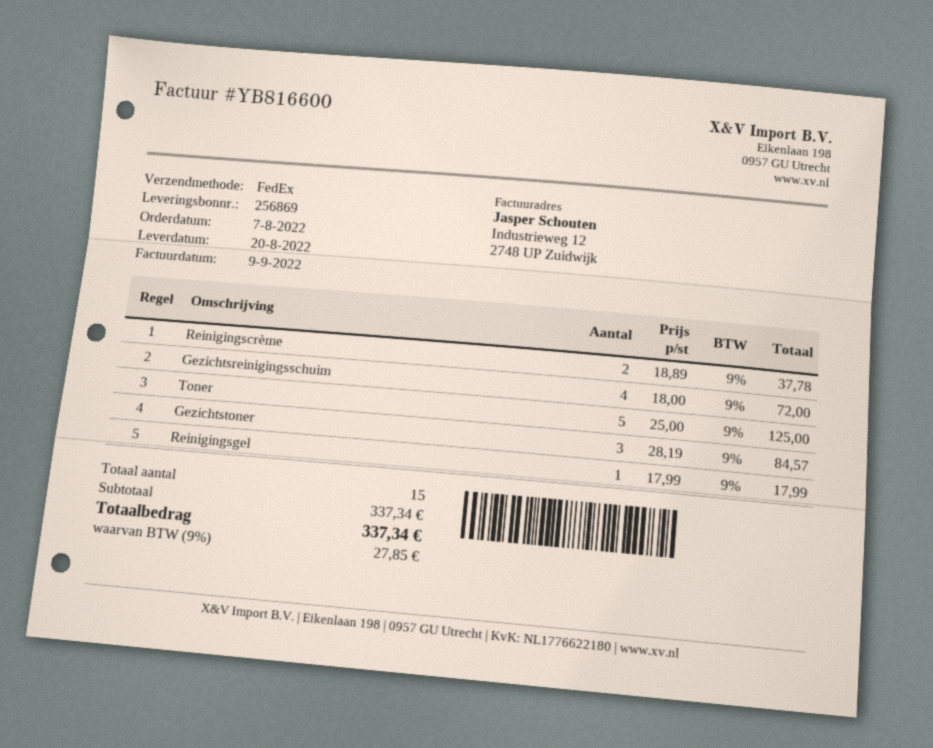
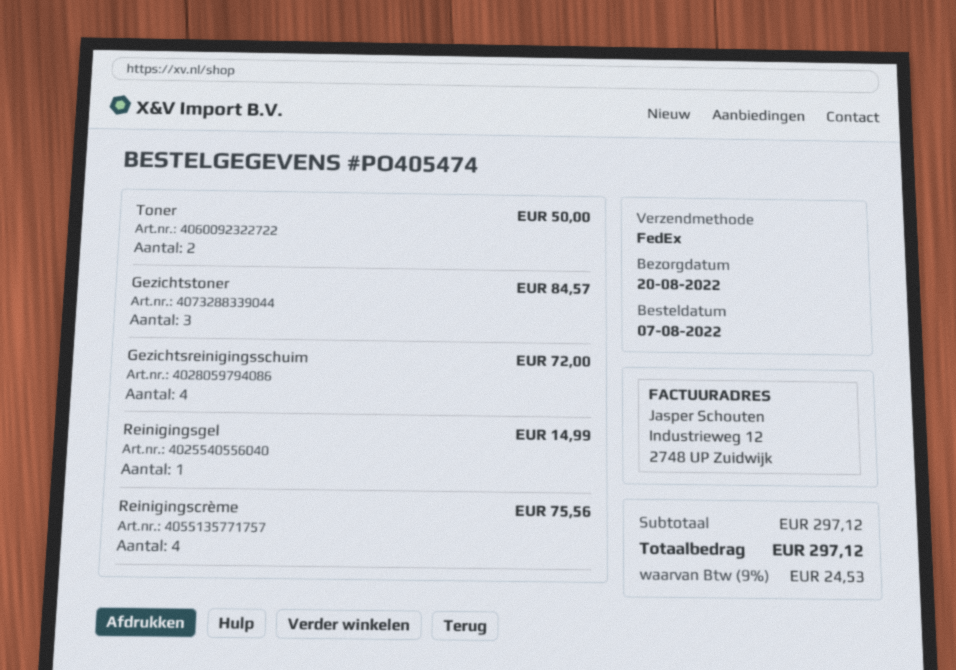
Reinigingscrème: 2 for 37.78 -> 4 for 75.56
Toner: 5 for 125.00 -> 2 for 50.00
Reinigingsgel: 1 for 17.99 -> 1 for 14.99
subtotal: 337.34 -> 297.12
tax: 9% = 27.85 -> 9% = 24.53
total: 337.34 -> 297.12

